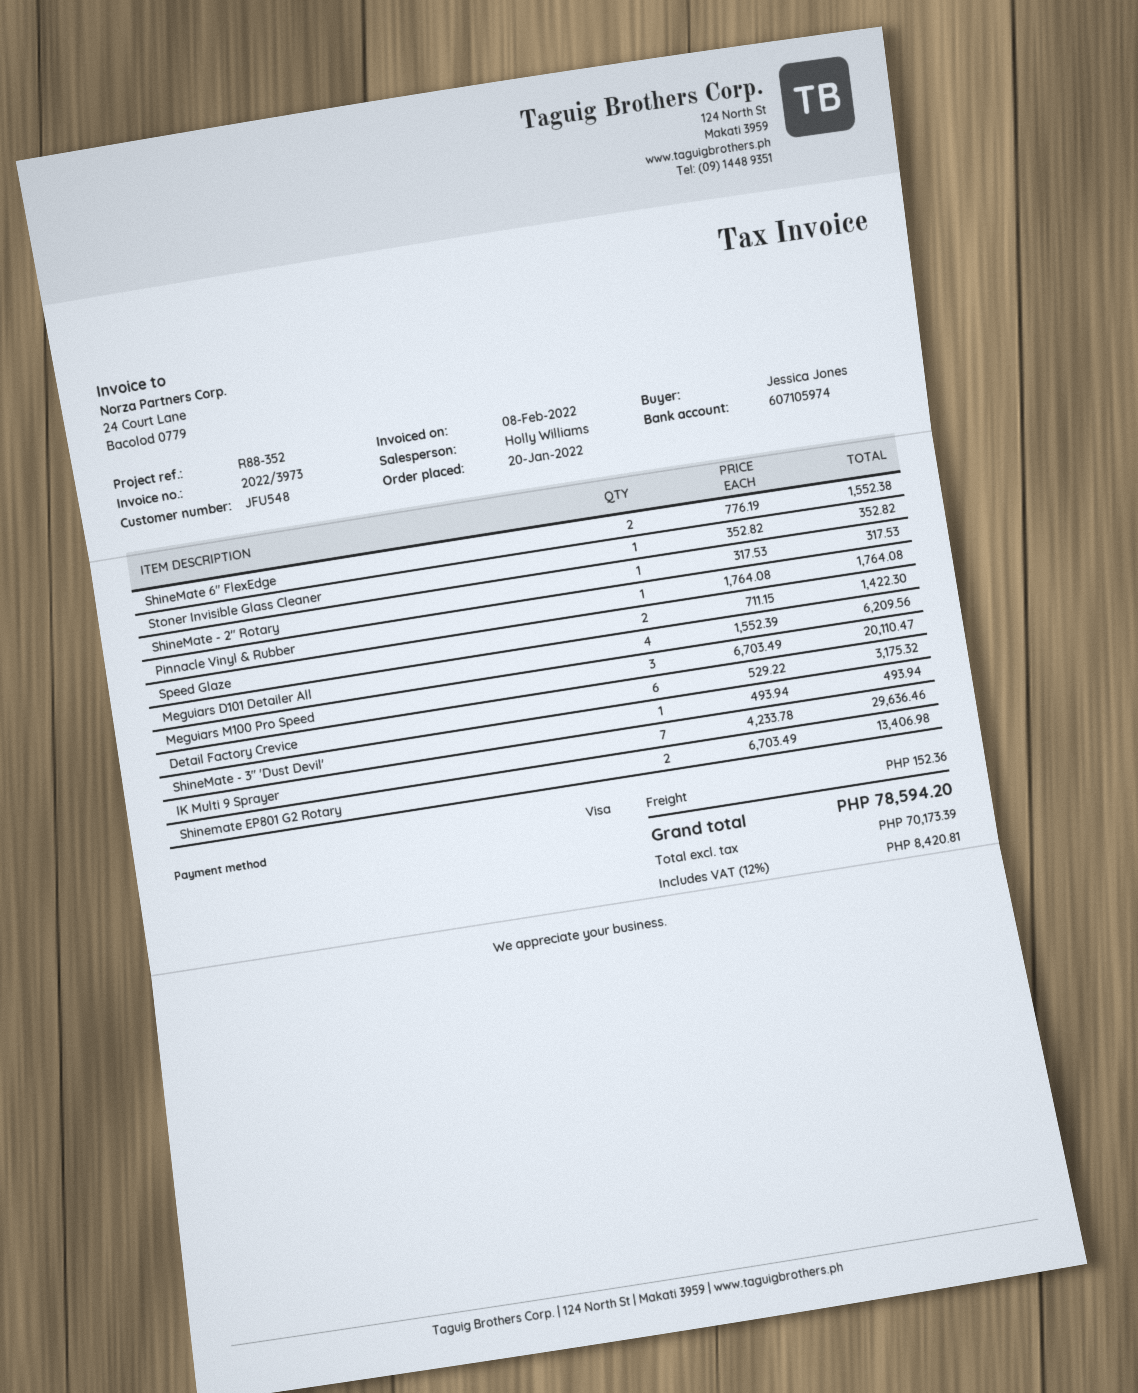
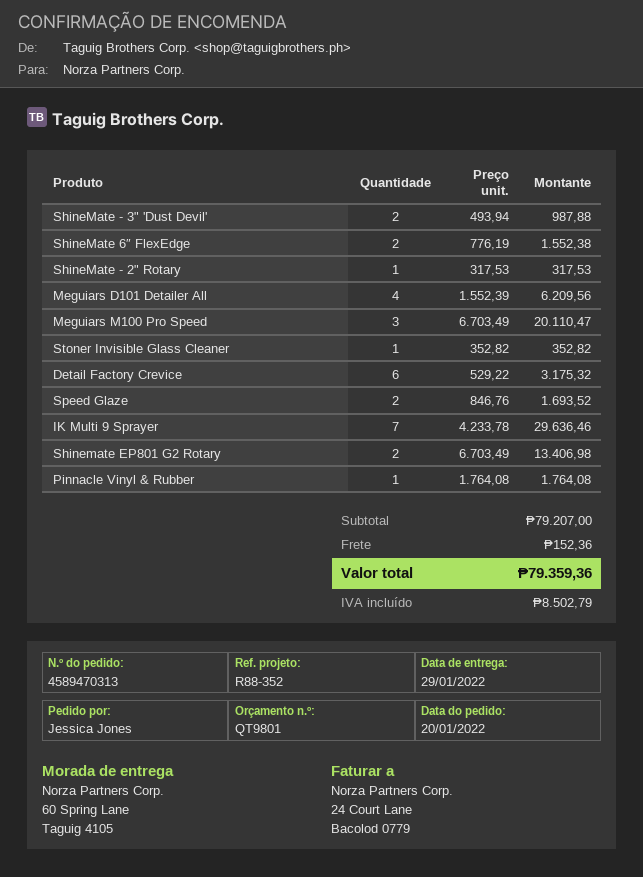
Speed Glaze: 2 x 711.15 = 1422.30 -> 2 x 846.76 = 1693.52
ShineMate - 3" 'Dust Devil': 1 x 493.94 = 493.94 -> 2 x 493.94 = 987.88
tax: 8420.81 -> 8502.79
total: 78594.20 -> 79359.36

